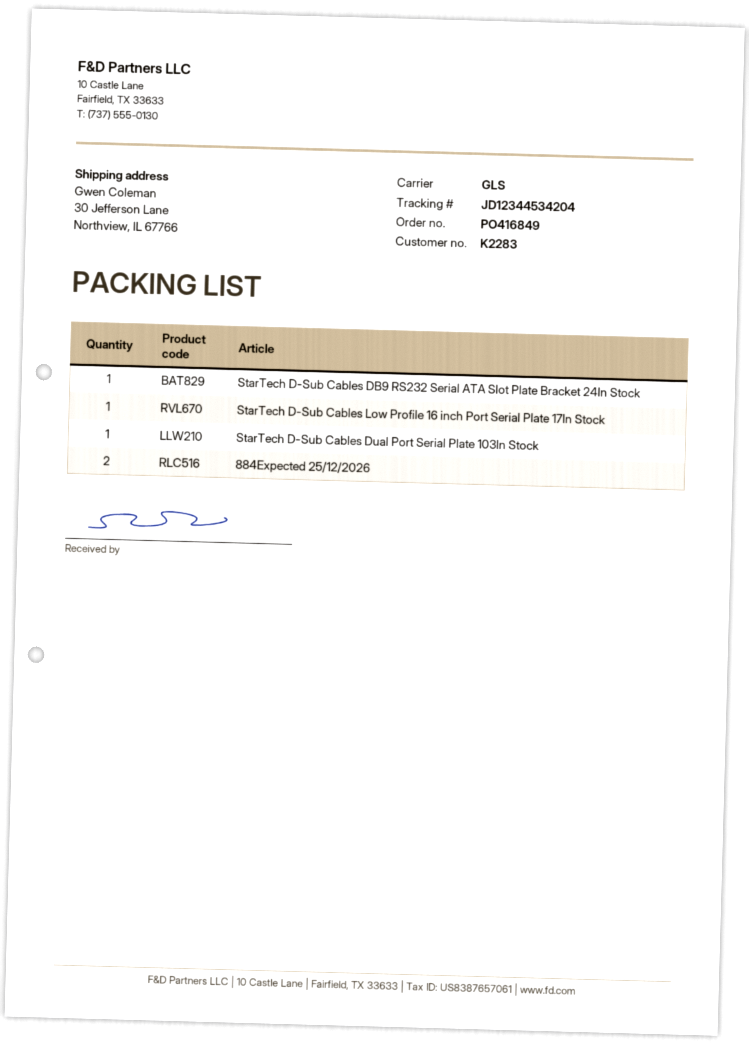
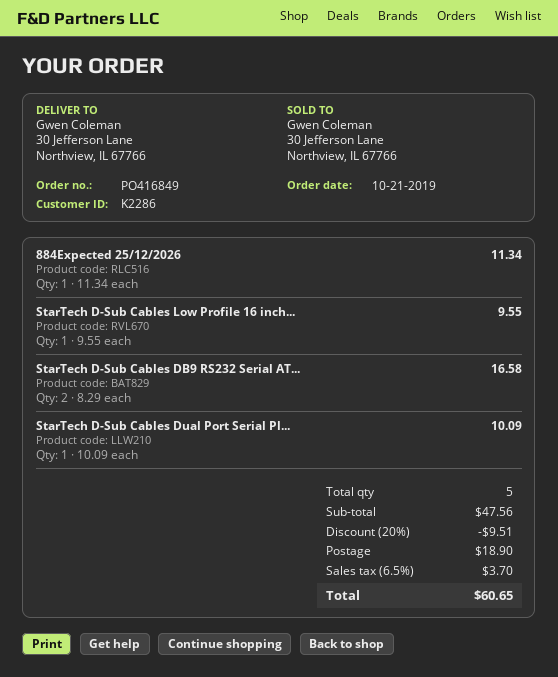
customer number: K2283 -> K2286
StarTech D-Sub Cables DB9 RS232 Serial ATA Slot Plate Bracket 24In Stock: 1 -> 2
884Expected 25/12/2026: 2 -> 1

